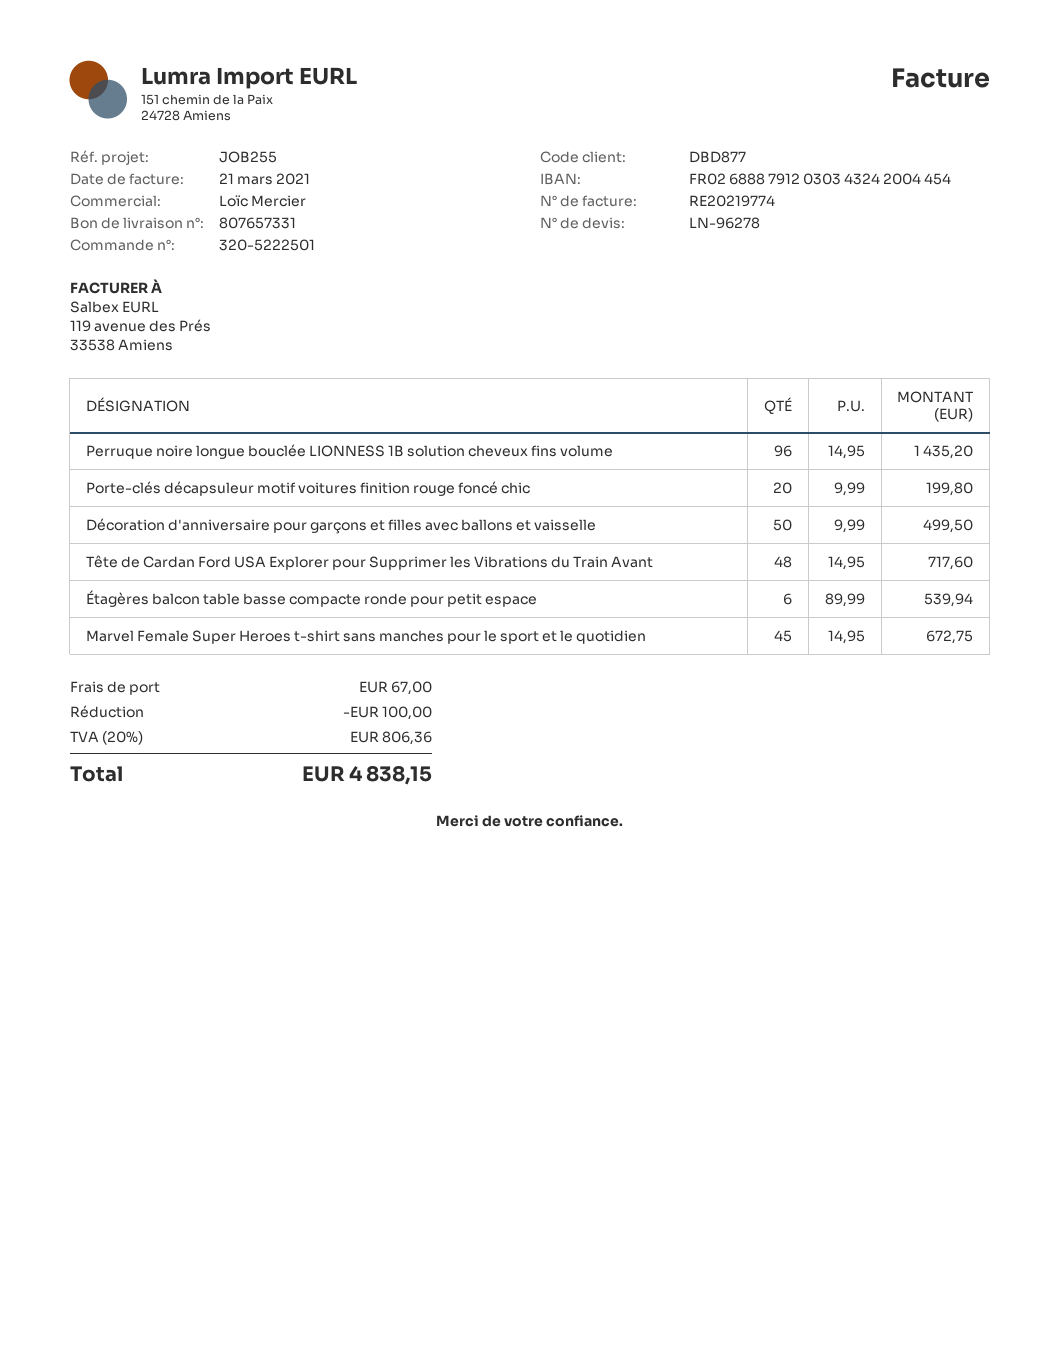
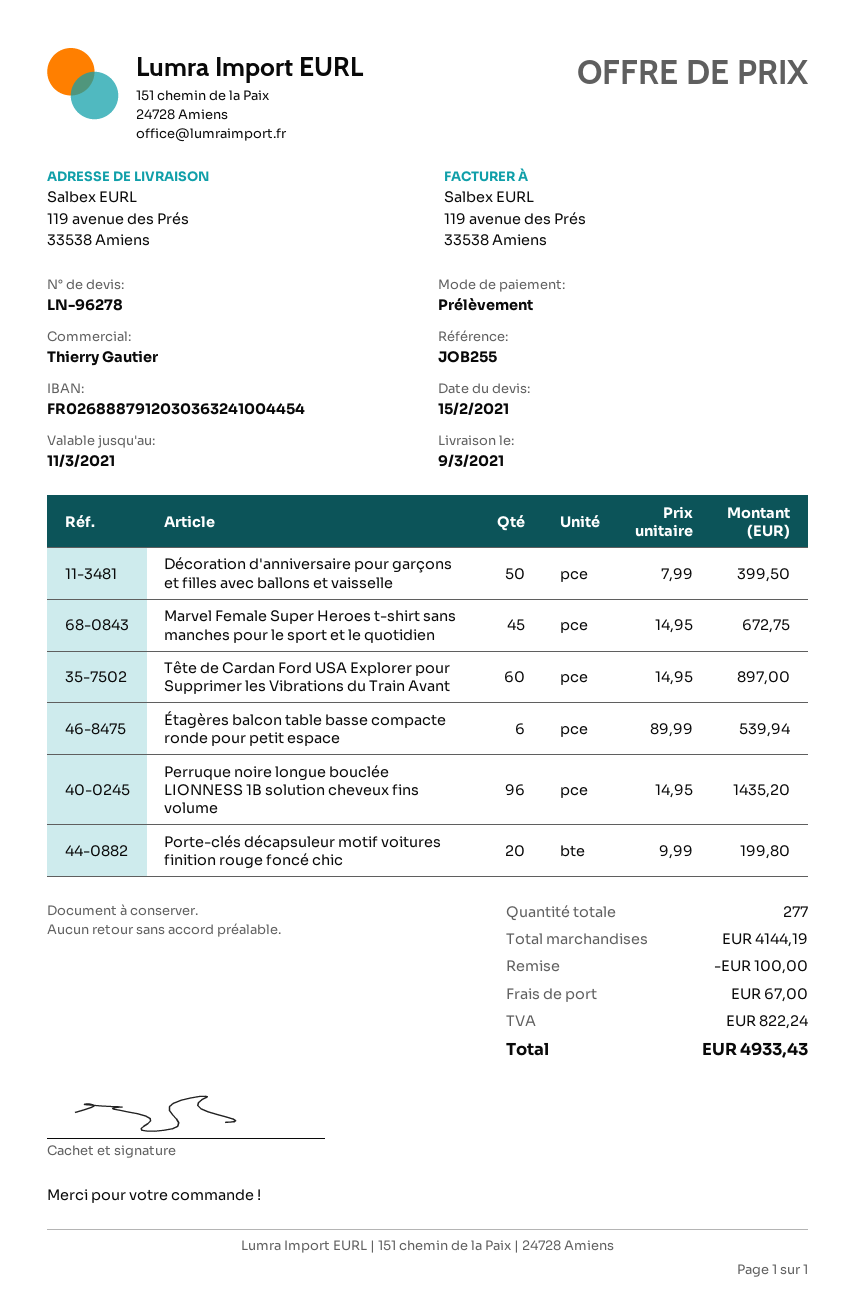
sales rep: Loïc Mercier -> Thierry Gautier
bank account: FR0268887912030343242004454 -> FR0268887912030363241004454
Décoration d'anniversaire pour garçons et filles avec ballons et vaisselle: 50 x 9.99 = 499.50 -> 50 x 7.99 = 399.50
Tête de Cardan Ford USA Explorer pour Supprimer les Vibrations du Train Avant: 48 x 14.95 = 717.60 -> 60 x 14.95 = 897.00
tax: 806.36 -> 822.24
total: 4838.15 -> 4933.43

